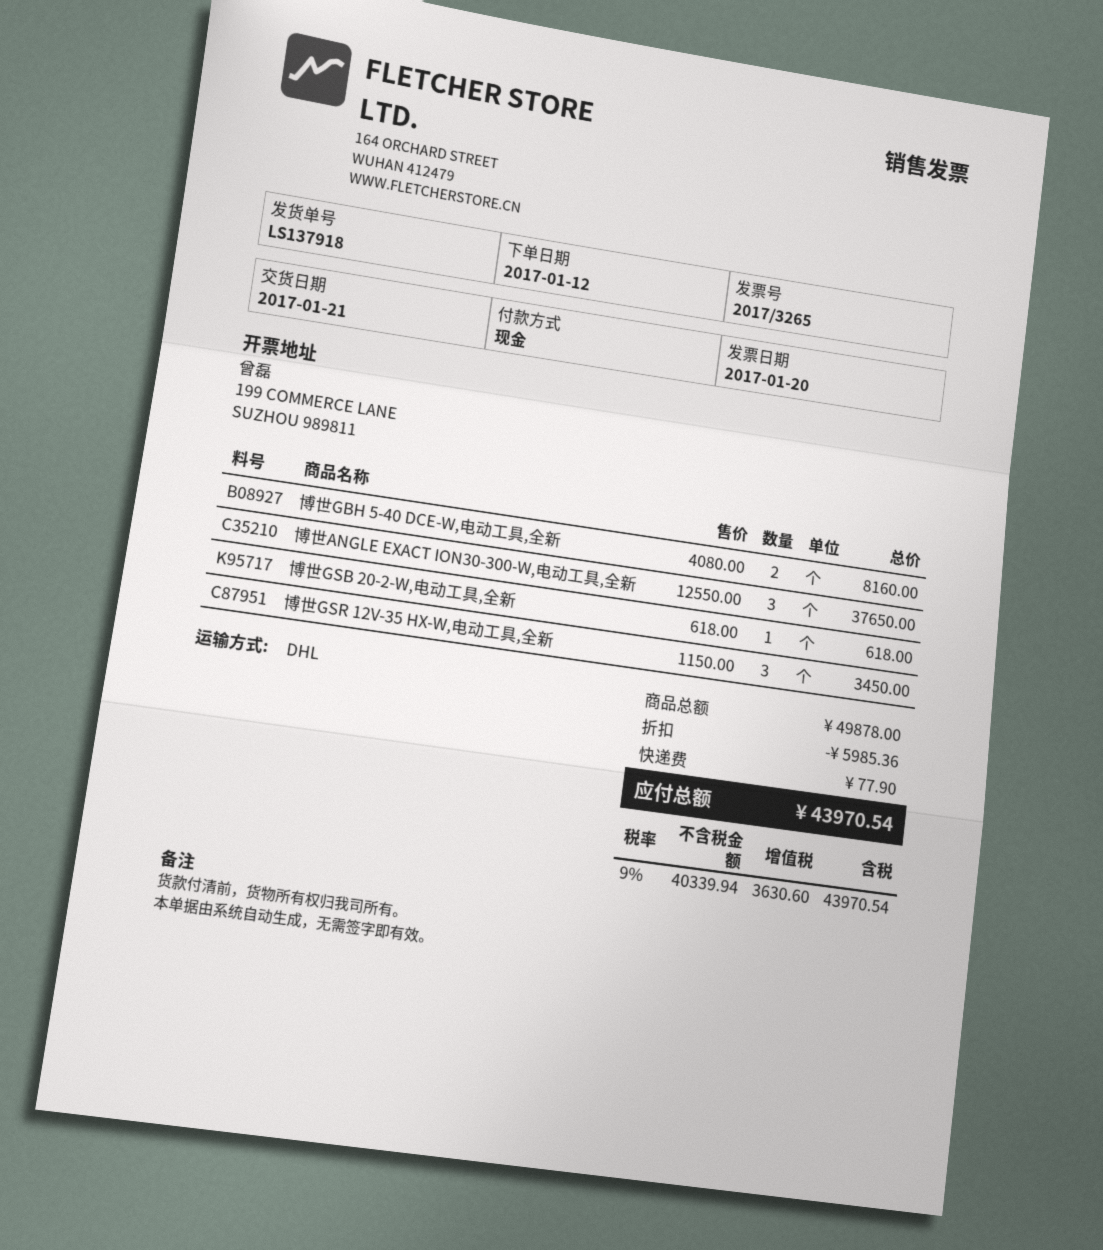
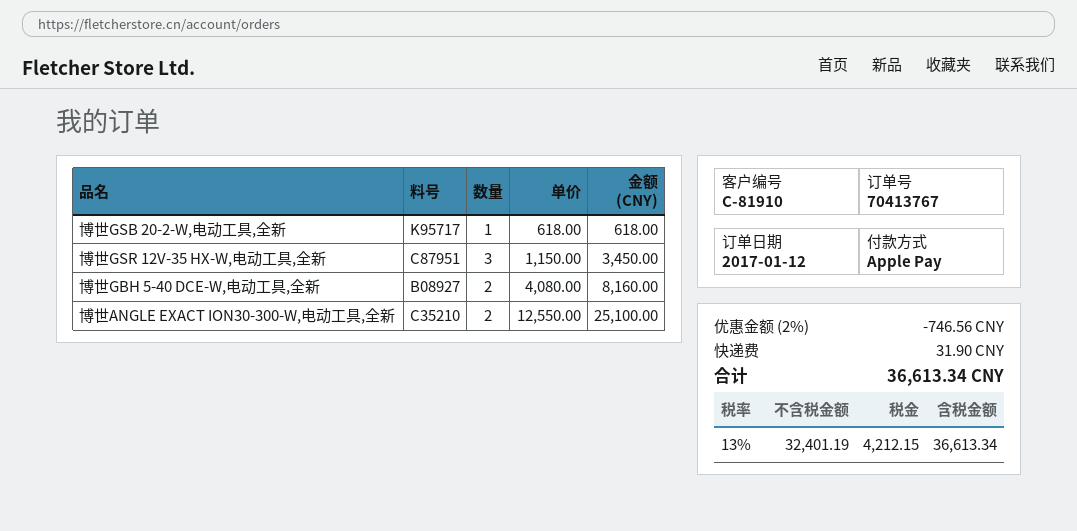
payment method: cash -> Apple Pay
博世ANGLE EXACT ION30-300-W,电动工具,全新: 3 x 12550.00 = 37650.00 -> 2 x 12550.00 = 25100.00
discount: 5985.36 -> 746.56
shipping: 77.90 -> 31.90
net: 40339.94 -> 32401.19
tax: 9% = 3630.60 -> 13% = 4212.15
total: 43970.54 -> 36613.34

